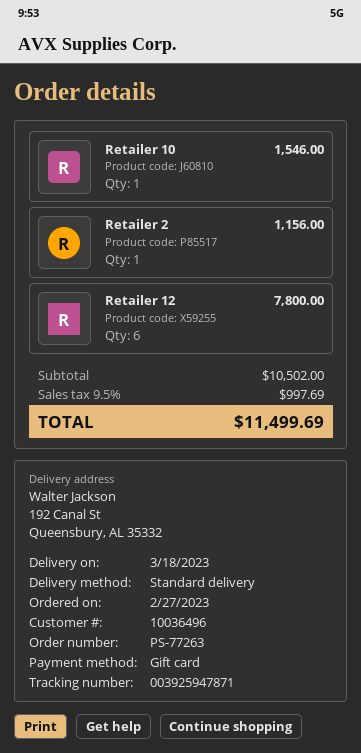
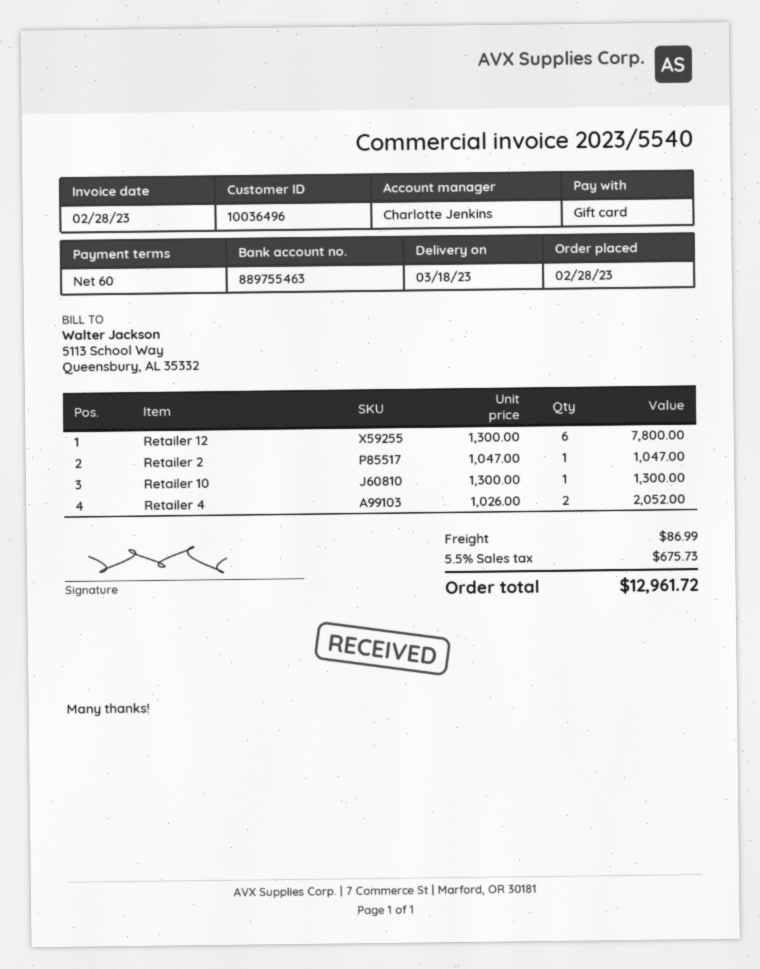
order date: 2023-02-27 -> 2023-02-28
Retailer 10: 1 for 1546.00 -> 1 for 1300.00
Retailer 2: 1 for 1156.00 -> 1 for 1047.00
Retailer 4: none -> 2 for 2052.00
shipping: none -> 86.99
tax: 9.5% = 997.69 -> 5.5% = 675.73
total: 11499.69 -> 12961.72

